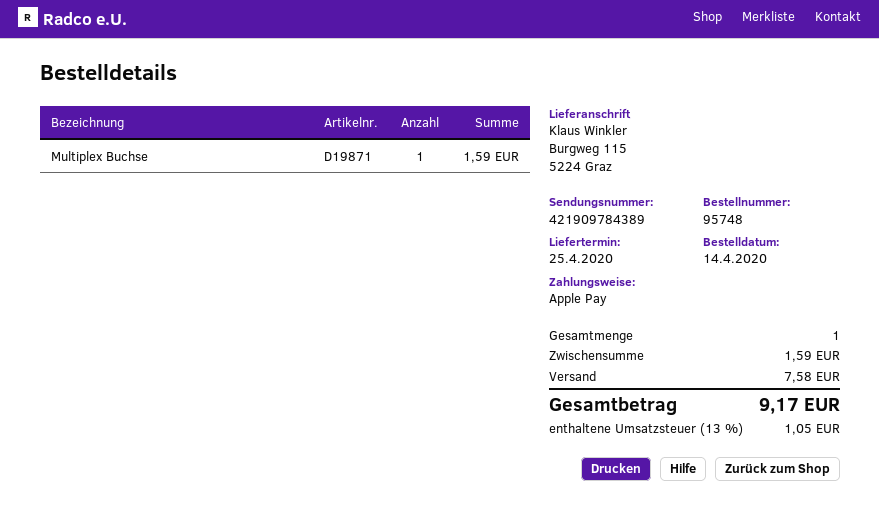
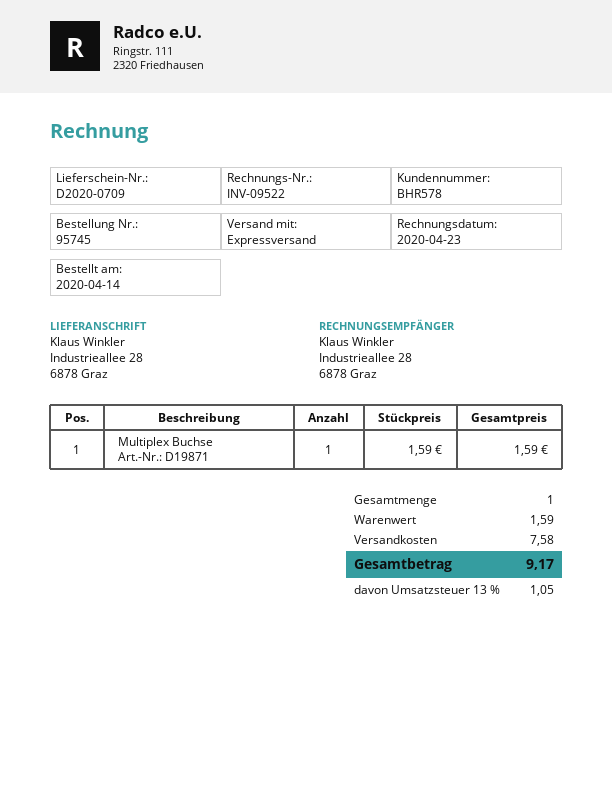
order number: 95748 -> 95745
ship to: Burgweg 115, 5224 Graz -> Industrieallee 28, 6878 Graz

